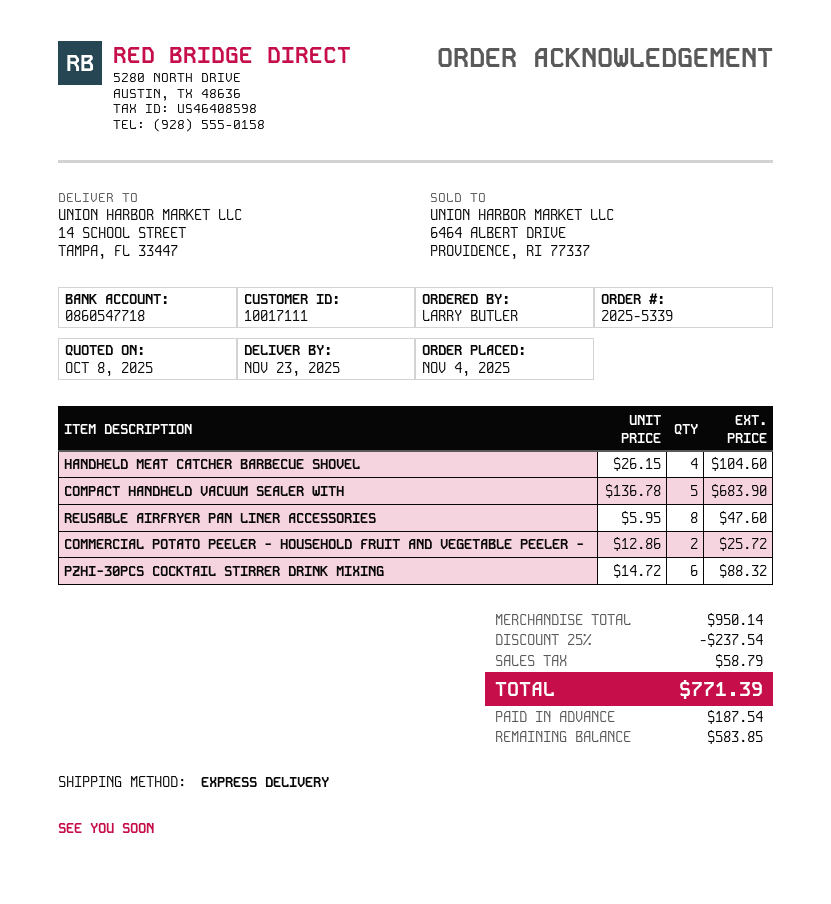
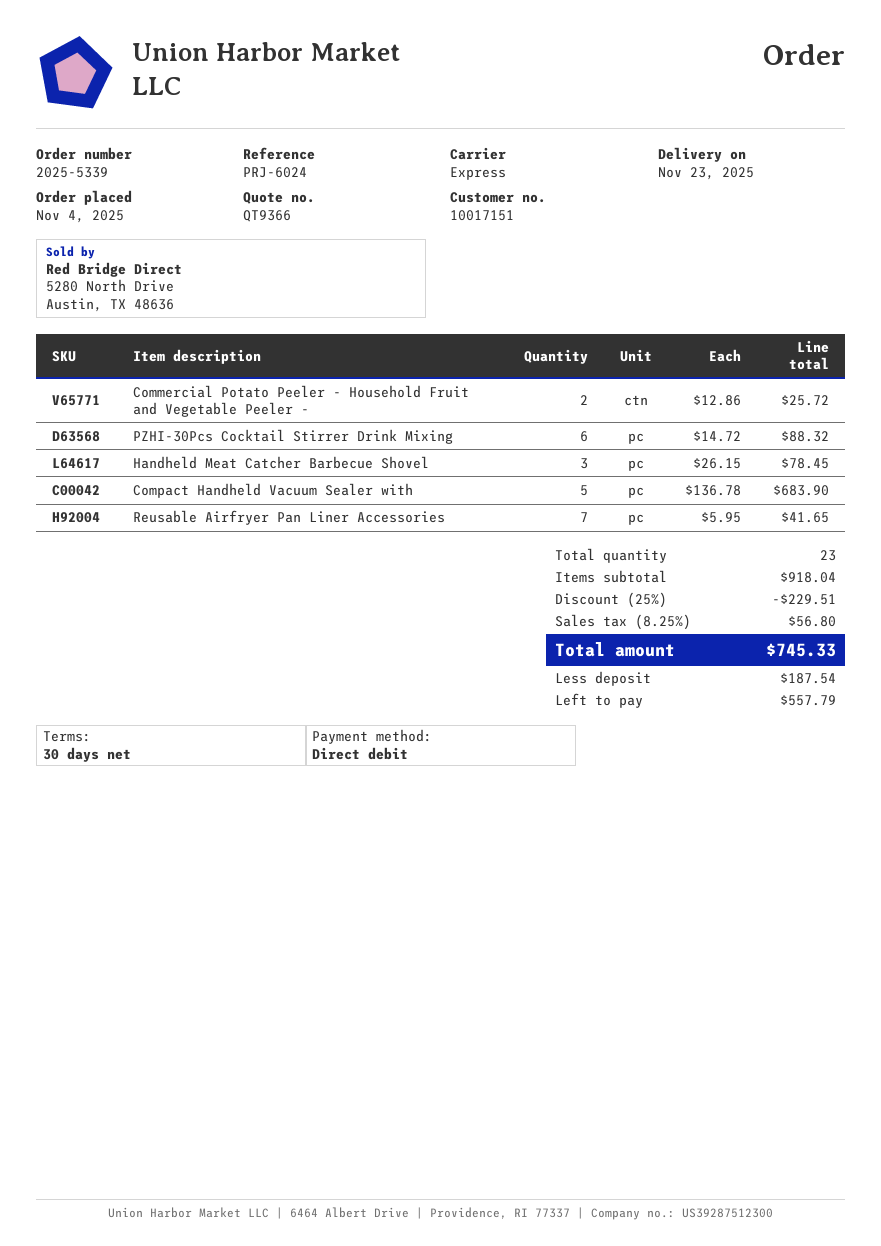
customer number: 10017111 -> 10017151
HANDHELD MEAT CATCHER BARBECUE SHOVEL: 4 x 26.15 = 104.60 -> 3 x 26.15 = 78.45
REUSABLE AIRFRYER PAN LINER ACCESSORIES: 8 x 5.95 = 47.60 -> 7 x 5.95 = 41.65
subtotal: 950.14 -> 918.04
discount: 25% = 237.54 -> 25% = 229.51
tax: 58.79 -> 56.80
total: 771.39 -> 745.33
balance: 583.85 -> 557.79

